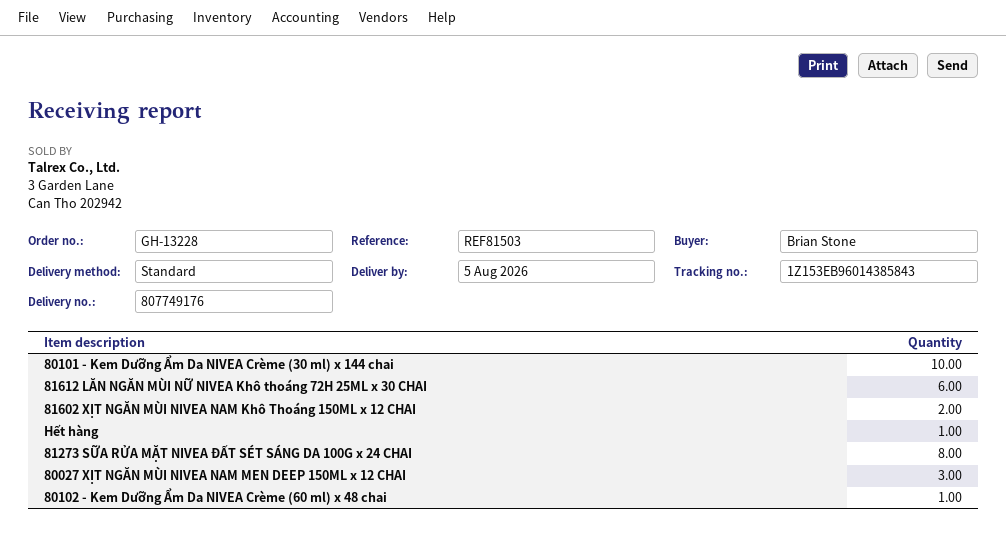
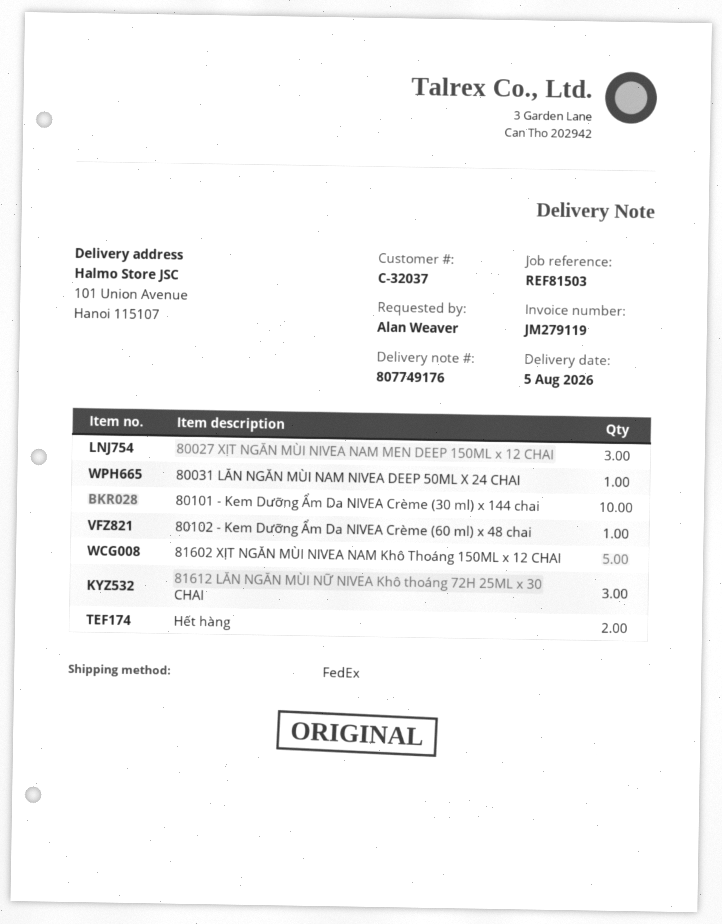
ordered by: Brian Stone -> Alan Weaver
shipping method: standard -> FedEx
81612 LĂN NGĂN MÙI NỮ NIVEA Khô thoáng 72H 25ML x 30 CHAI: 6 -> 3
81602 XỊT NGĂN MÙI NIVEA NAM Khô Thoáng 150ML x 12 CHAI: 2 -> 5
Hết hàng: 1 -> 2
81273 SỮA RỬA MẶT NIVEA ĐẤT SÉT SÁNG DA 100G x 24 CHAI: 8 -> none
80031 LĂN NGĂN MÙI NAM NIVEA DEEP 50ML X 24 CHAI: none -> 1

